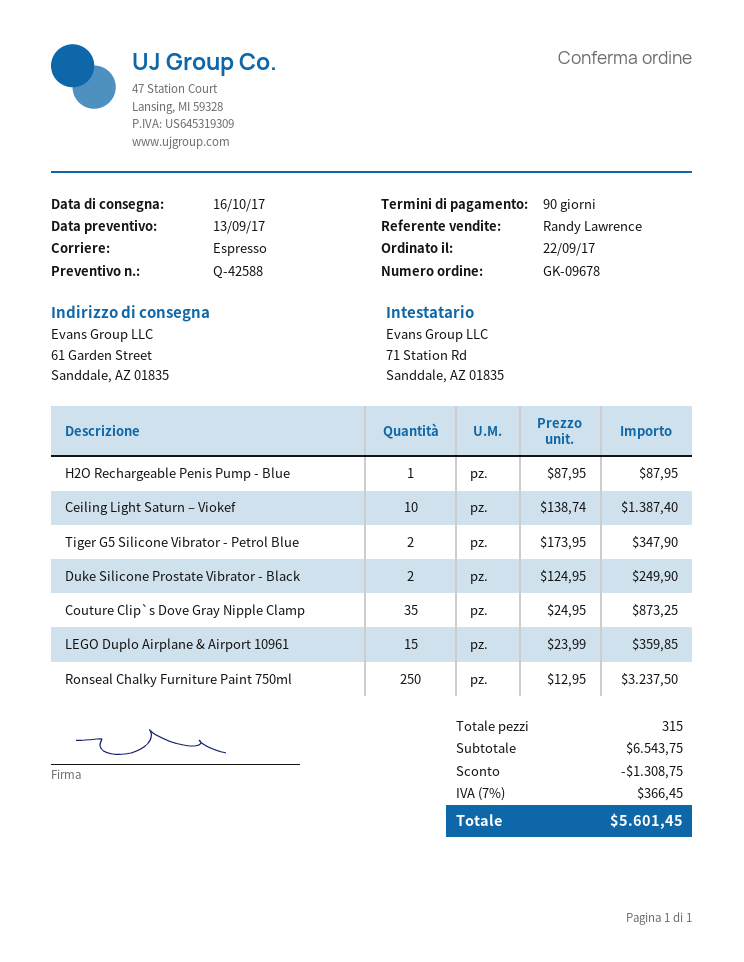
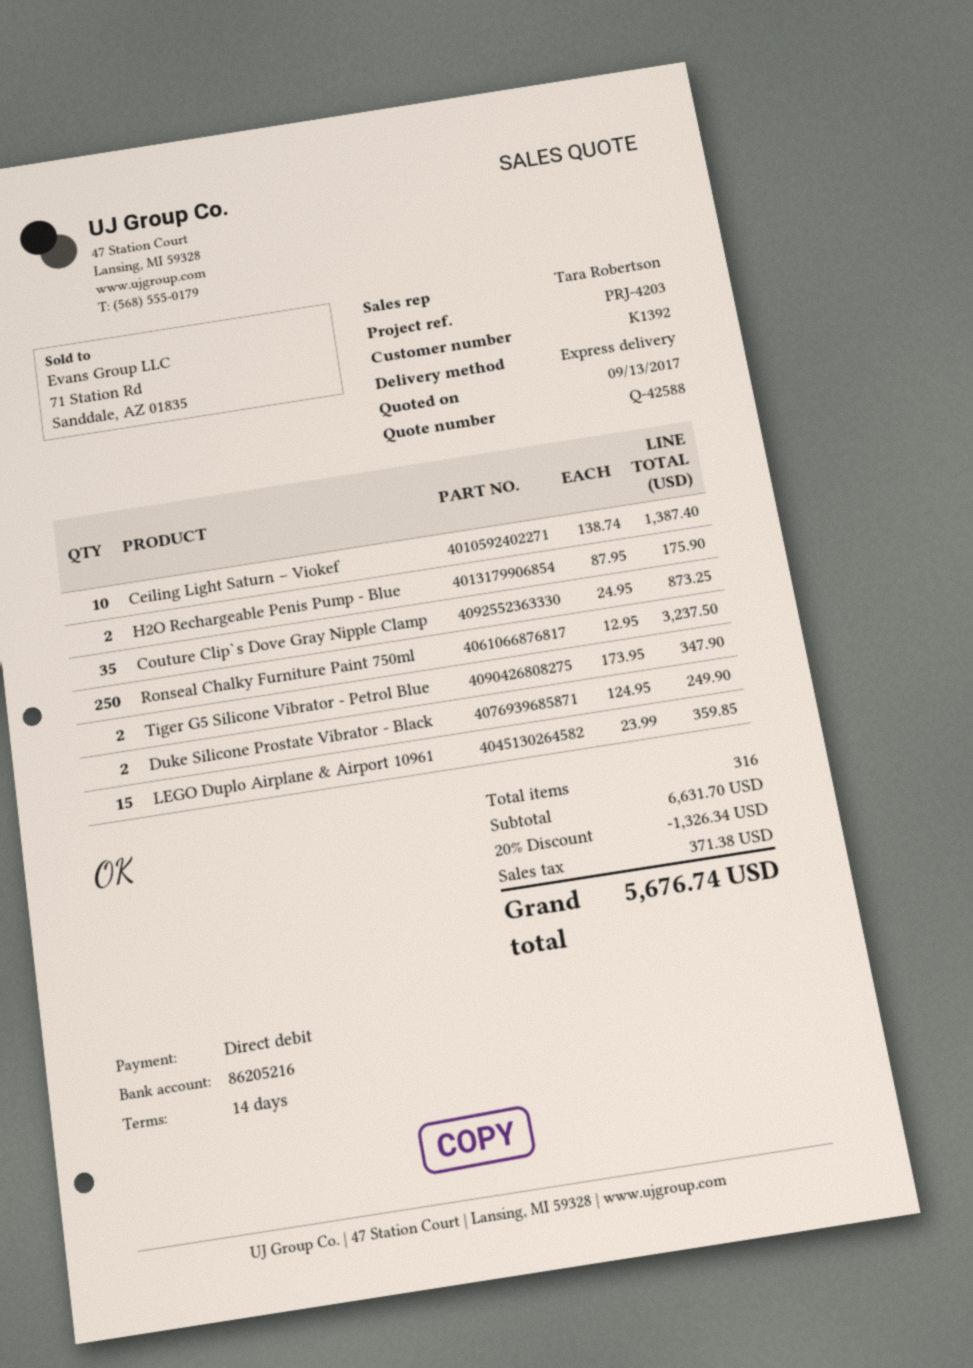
payment terms: 90 days -> 14 days
sales rep: Randy Lawrence -> Tara Robertson
H2O Rechargeable Penis Pump - Blue: 1 x 87.95 = 87.95 -> 2 x 87.95 = 175.90
total quantity: 315 -> 316
subtotal: 6543.75 -> 6631.70
discount: 1308.75 -> 1326.34
tax: 366.45 -> 371.38
total: 5601.45 -> 5676.74

